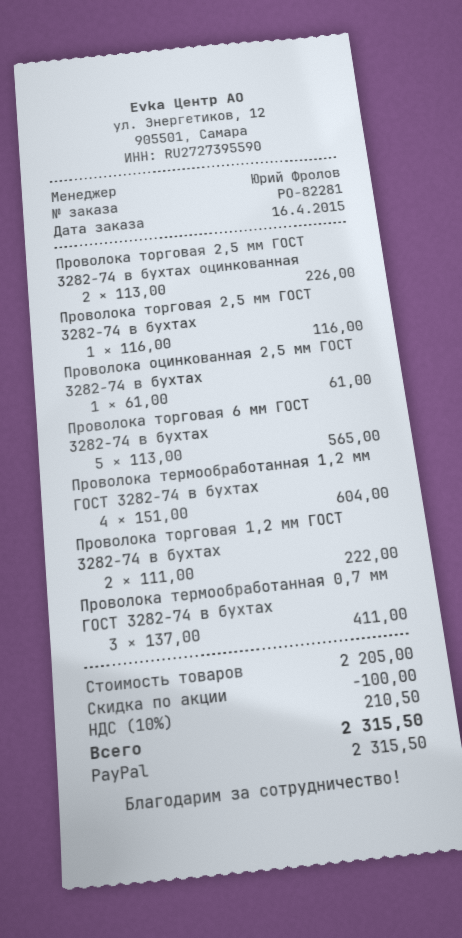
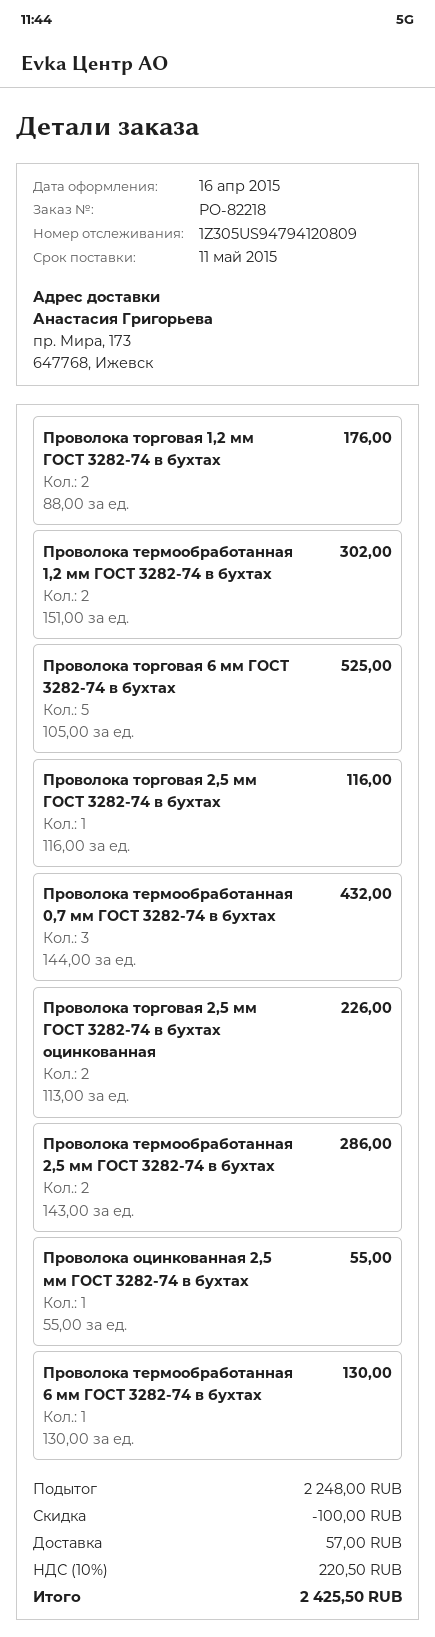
order number: PO-82281 -> PO-82218
Проволока оцинкованная 2,5 мм ГОСТ 3282-74 в бухтах: 1 x 61.00 = 61.00 -> 1 x 55.00 = 55.00
Проволока торговая 6 мм ГОСТ 3282-74 в бухтах: 5 x 113.00 = 565.00 -> 5 x 105.00 = 525.00
Проволока термообработанная 1,2 мм ГОСТ 3282-74 в бухтах: 4 x 151.00 = 604.00 -> 2 x 151.00 = 302.00
Проволока торговая 1,2 мм ГОСТ 3282-74 в бухтах: 2 x 111.00 = 222.00 -> 2 x 88.00 = 176.00
Проволока термообработанная 0,7 мм ГОСТ 3282-74 в бухтах: 3 x 137.00 = 411.00 -> 3 x 144.00 = 432.00
Проволока термообработанная 2,5 мм ГОСТ 3282-74 в бухтах: none -> 2 x 143.00 = 286.00
Проволока термообработанная 6 мм ГОСТ 3282-74 в бухтах: none -> 1 x 130.00 = 130.00
subtotal: 2205.00 -> 2248.00
shipping: none -> 57.00
tax: 10% = 210.50 -> 10% = 220.50
total: 2315.50 -> 2425.50

